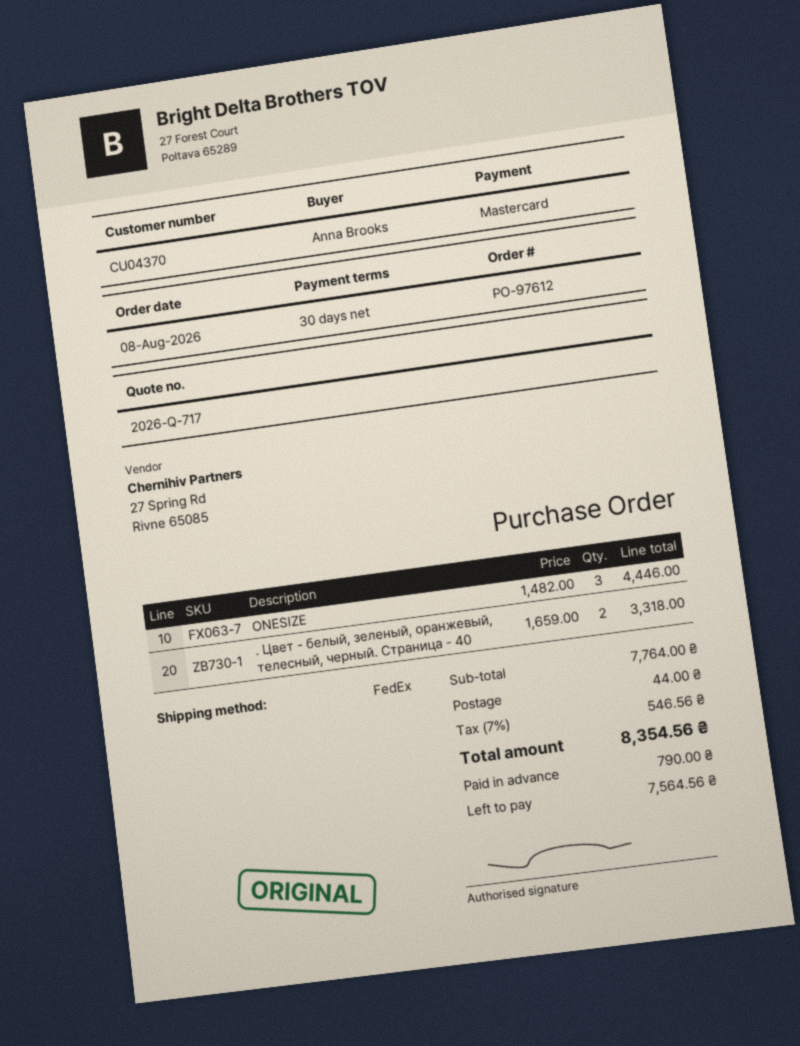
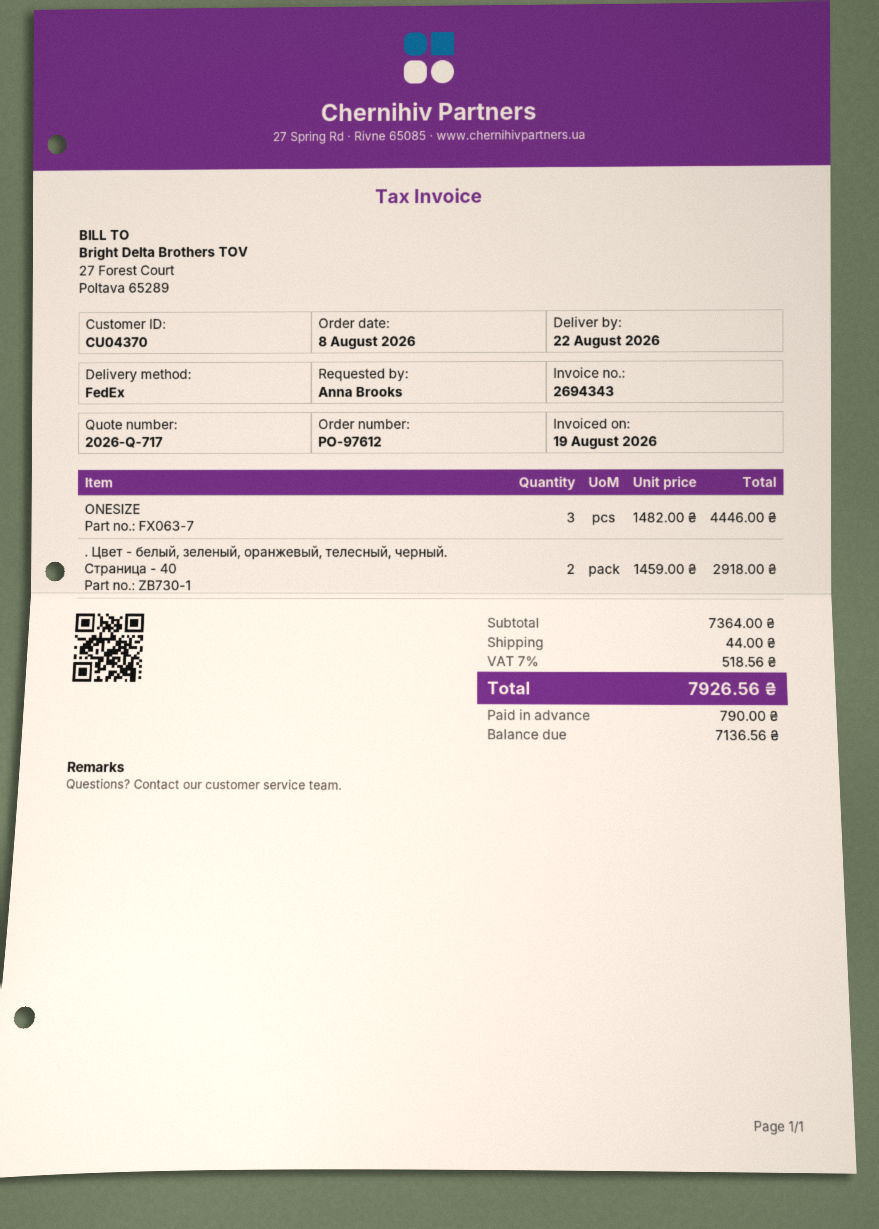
. Цвет - белый, зеленый, оранжевый, телесный, черный. Страница - 40: 2 x 1659.00 = 3318.00 -> 2 x 1459.00 = 2918.00
subtotal: 7764.00 -> 7364.00
tax: 7% = 546.56 -> 7% = 518.56
total: 8354.56 -> 7926.56
balance: 7564.56 -> 7136.56

